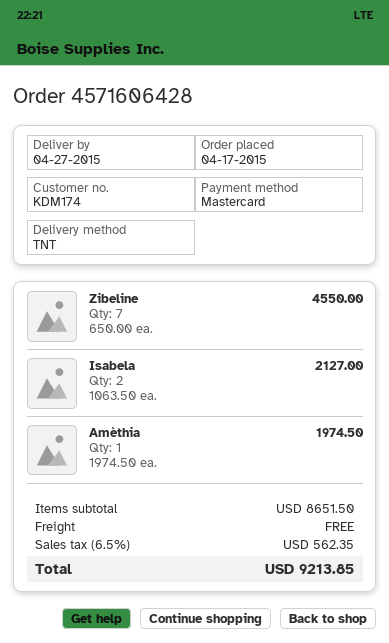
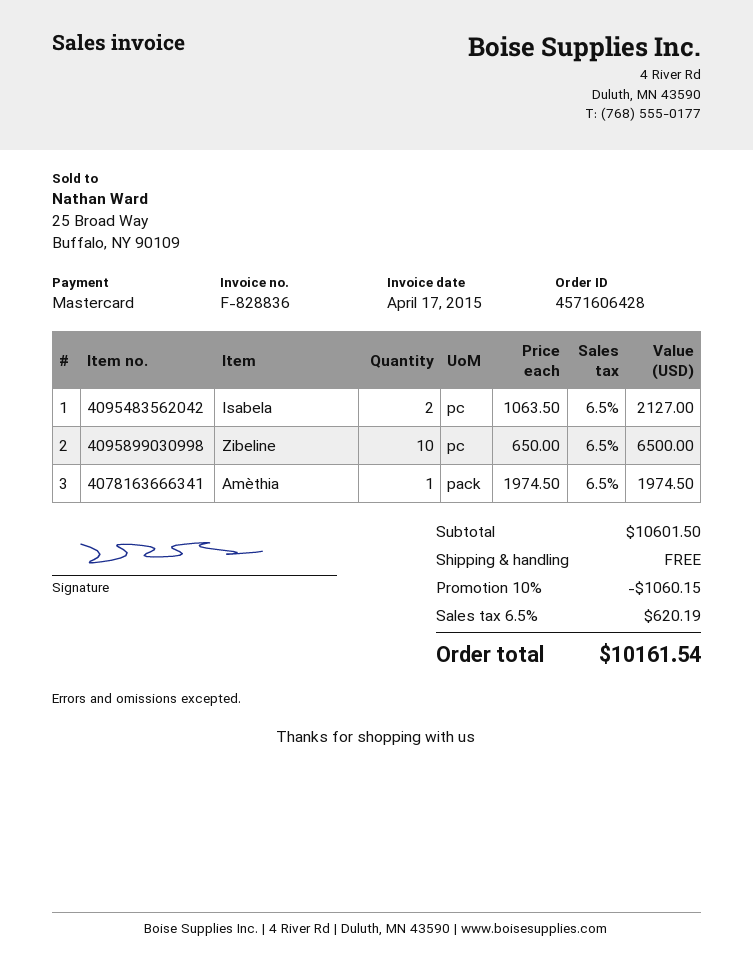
Zibeline: 7 x 650.00 = 4550.00 -> 10 x 650.00 = 6500.00
subtotal: 8651.50 -> 10601.50
discount: none -> 10% = 1060.15
tax: 6.5% = 562.35 -> 6.5% = 620.19
total: 9213.85 -> 10161.54

